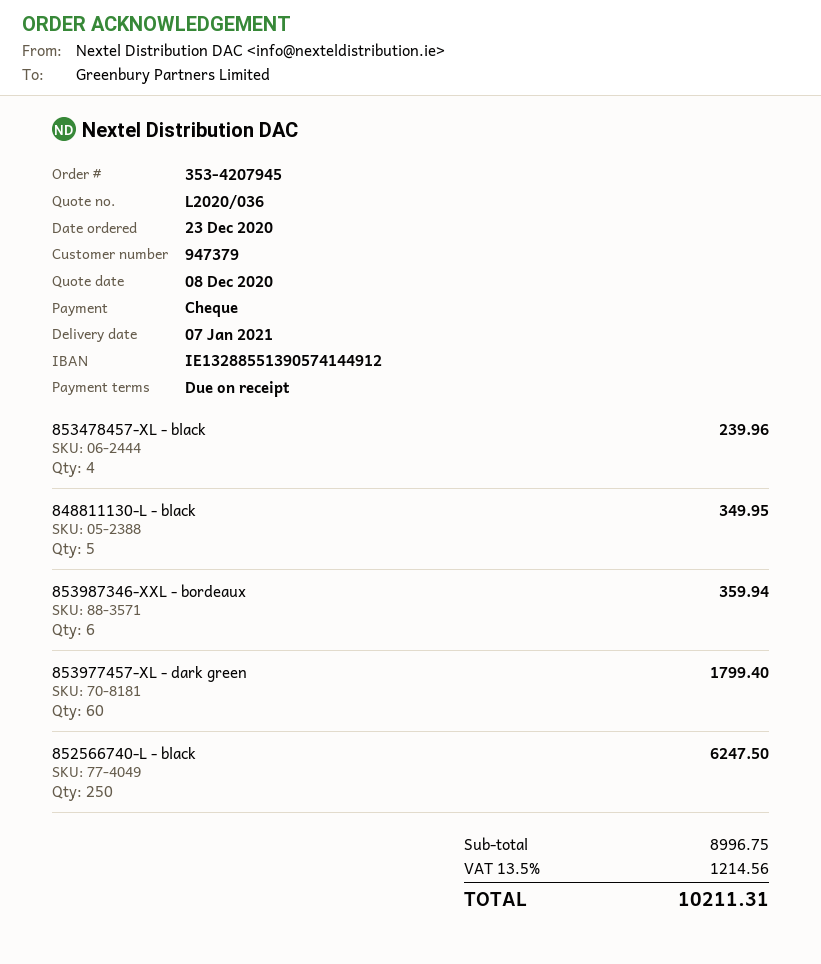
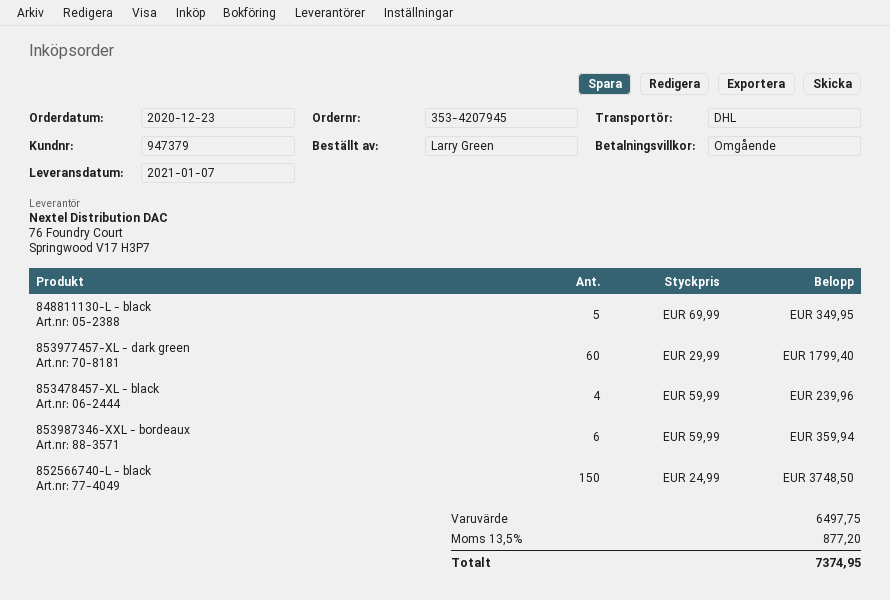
852566740-L - black: 250 for 6247.50 -> 150 for 3748.50
subtotal: 8996.75 -> 6497.75
tax: 13.5% = 1214.56 -> 13.5% = 877.20
total: 10211.31 -> 7374.95

